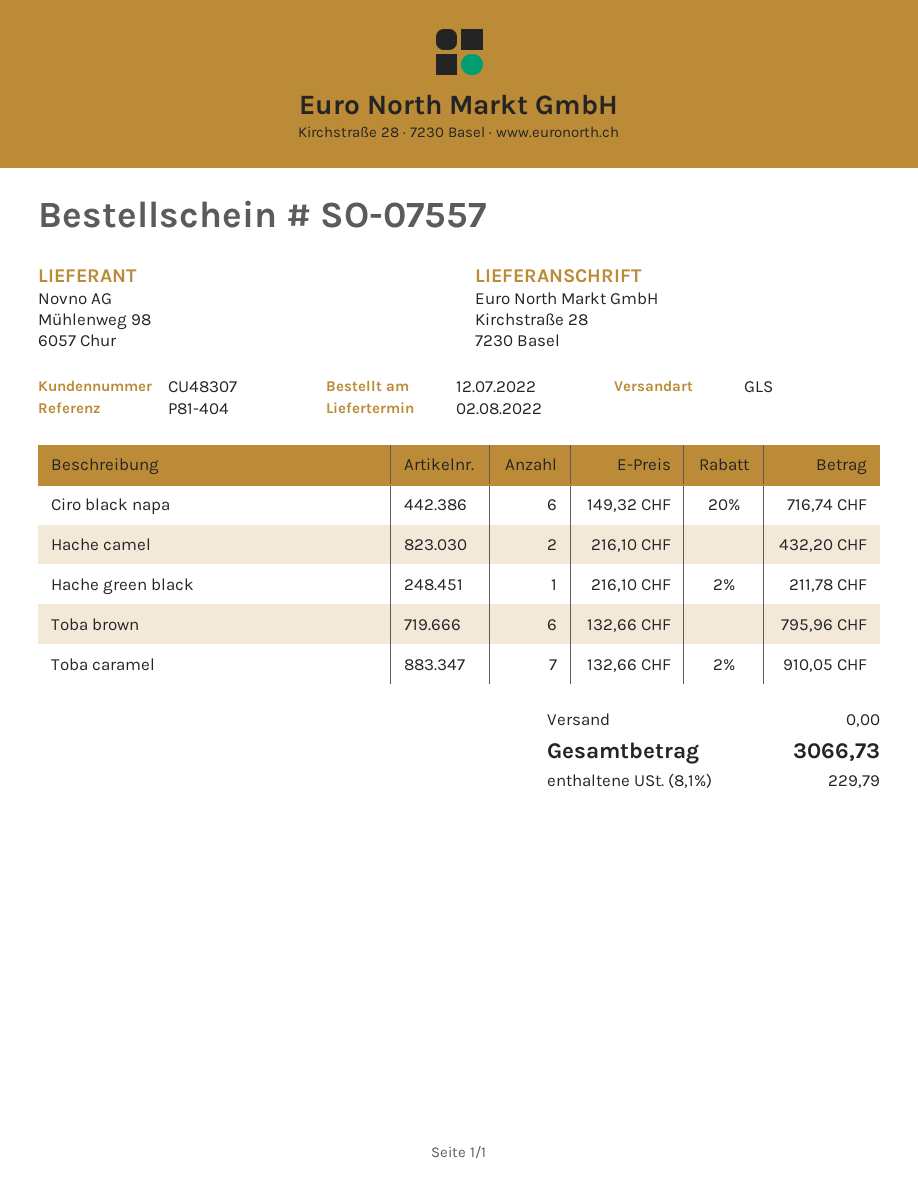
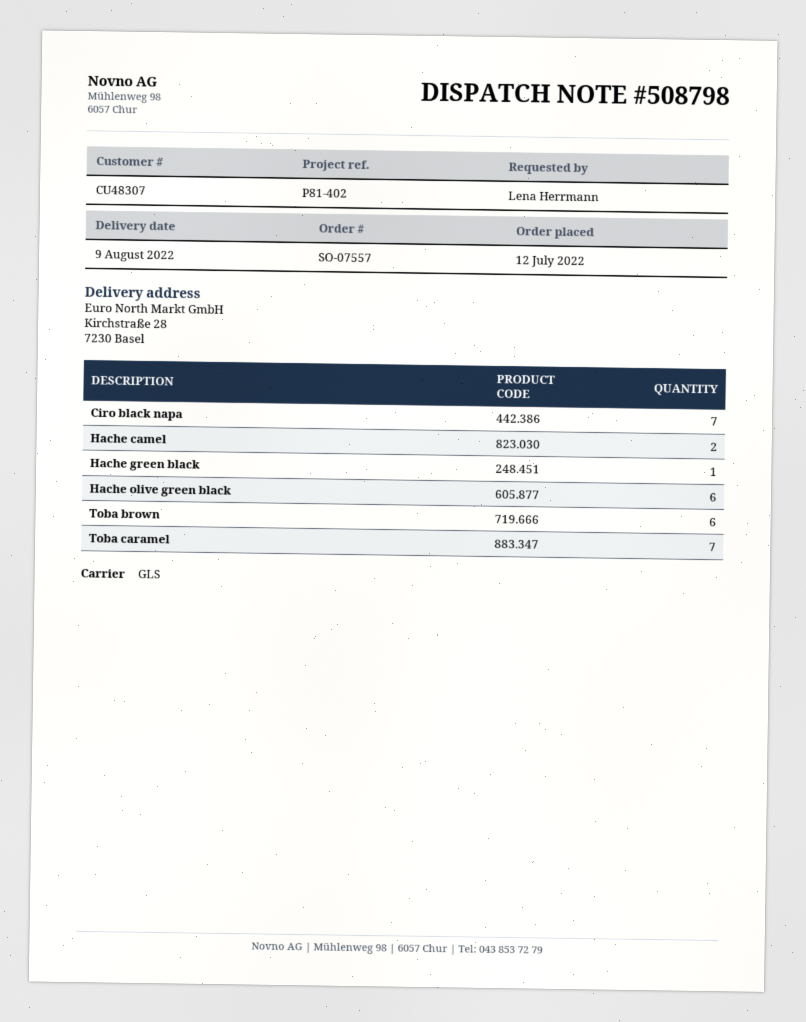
delivery date: 2022-08-02 -> 2022-08-09
reference: P81-404 -> P81-402
Ciro black napa: 6 -> 7
Hache olive green black: none -> 6

